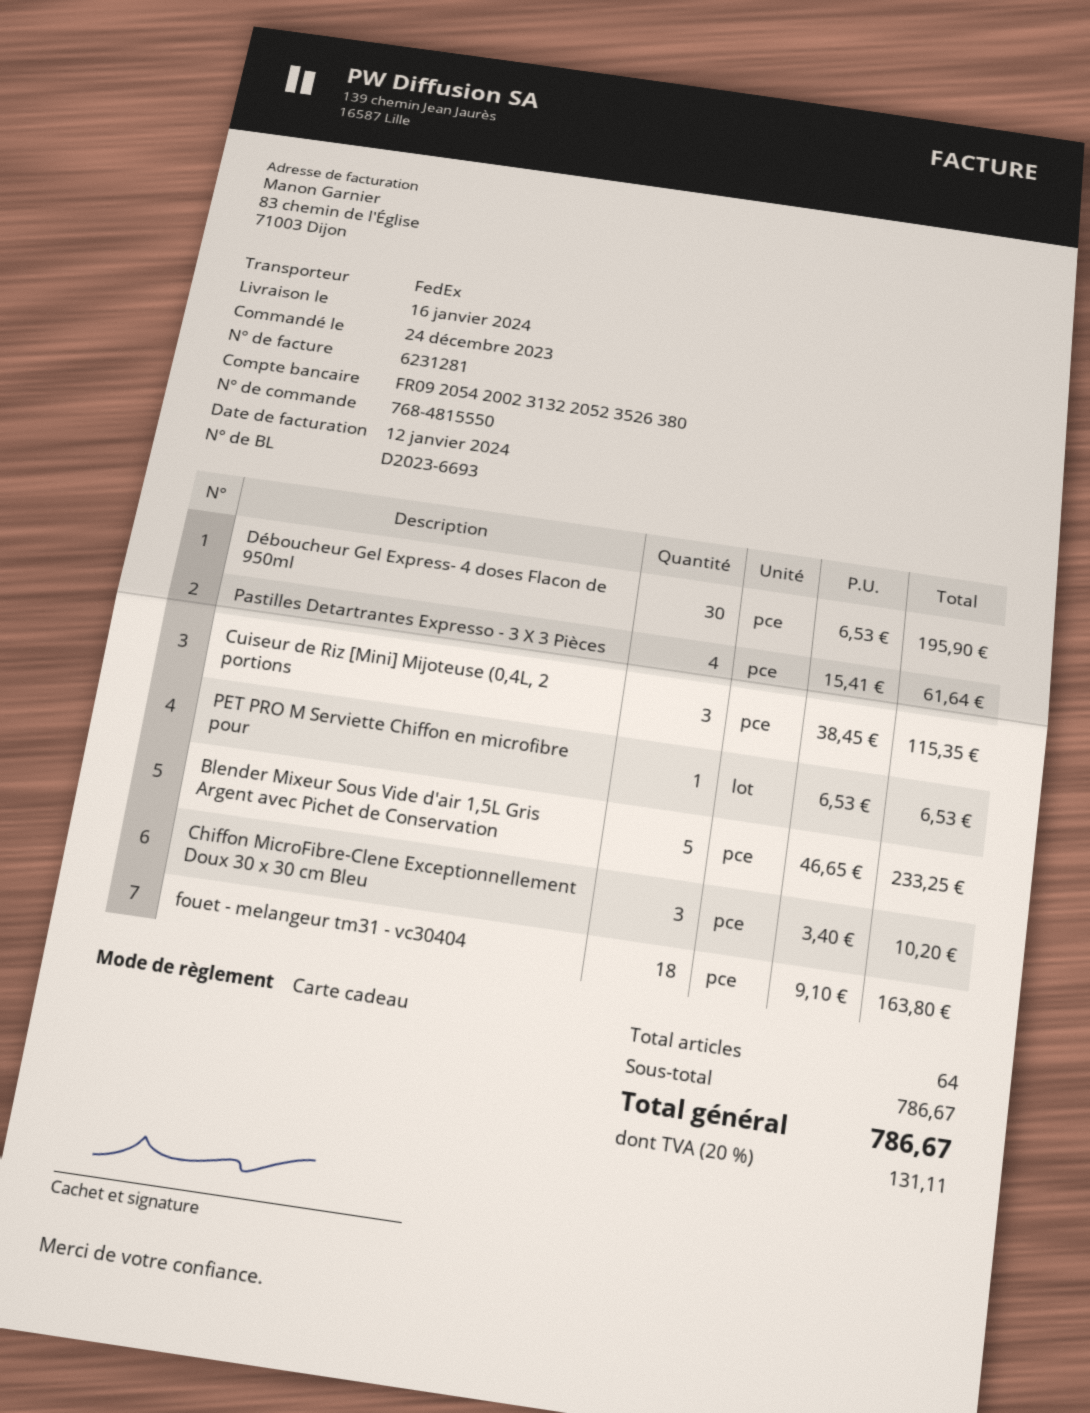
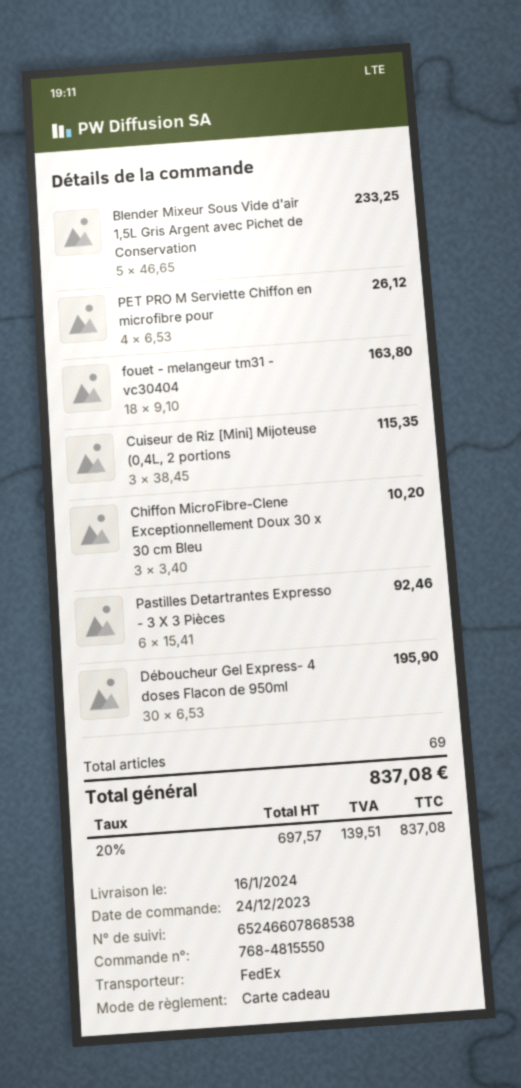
Pastilles Detartrantes Expresso - 3 X 3 Pièces: 4 x 15.41 = 61.64 -> 6 x 15.41 = 92.46
PET PRO M Serviette Chiffon en microfibre pour: 1 x 6.53 = 6.53 -> 4 x 6.53 = 26.12
total quantity: 64 -> 69
tax: 20% = 131.11 -> 20% = 139.51
total: 786.67 -> 837.08

